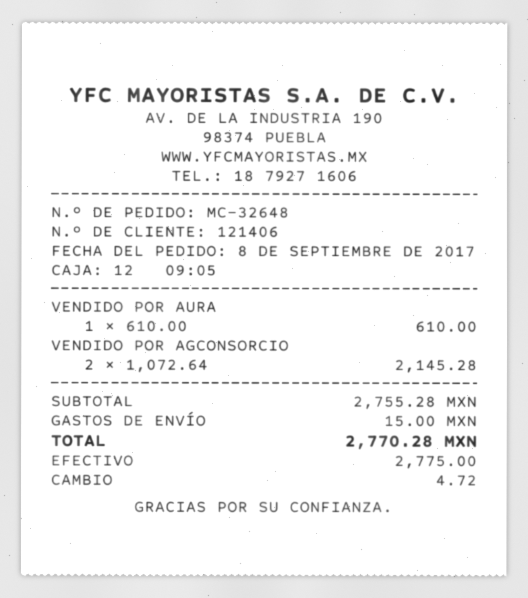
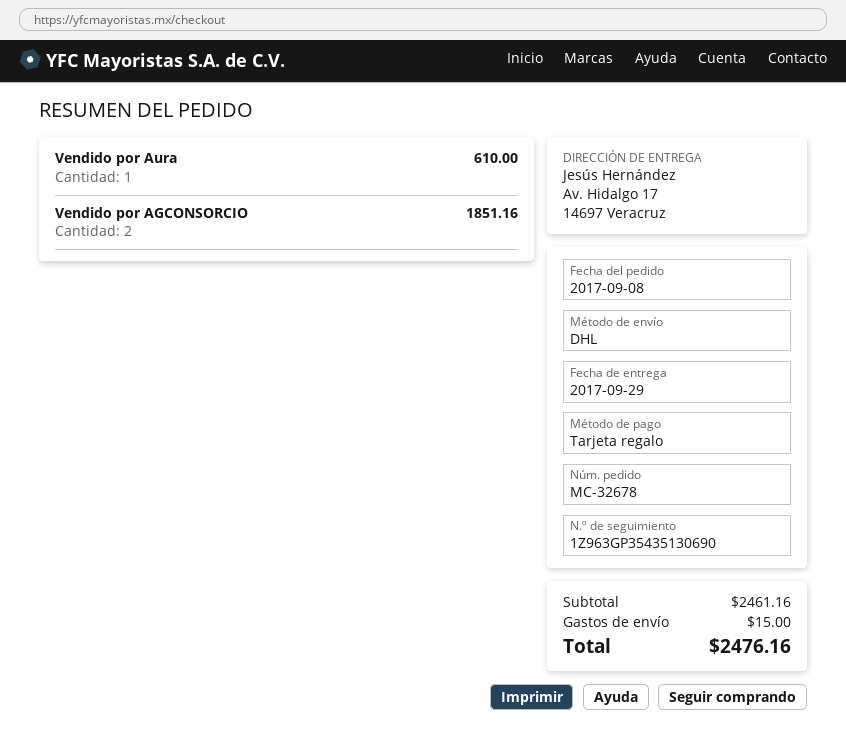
order number: MC-32648 -> MC-32678
payment method: cash -> gift card
VENDIDO POR AGCONSORCIO: 2 for 2145.28 -> 2 for 1851.16
subtotal: 2755.28 -> 2461.16
total: 2770.28 -> 2476.16

